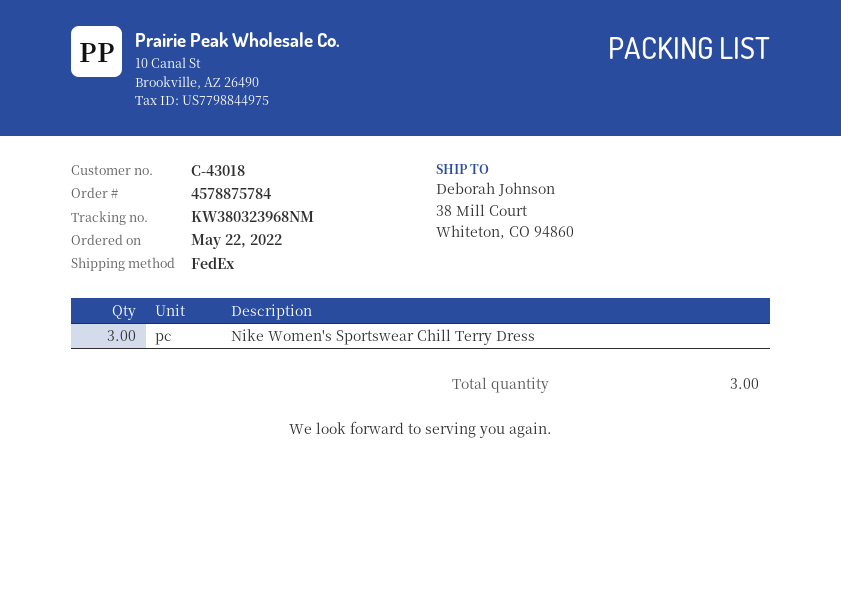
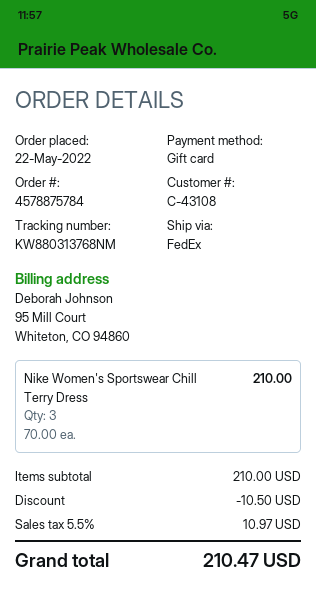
customer number: C-43018 -> C-43108
tracking number: KW380323968NM -> KW880313768NM

